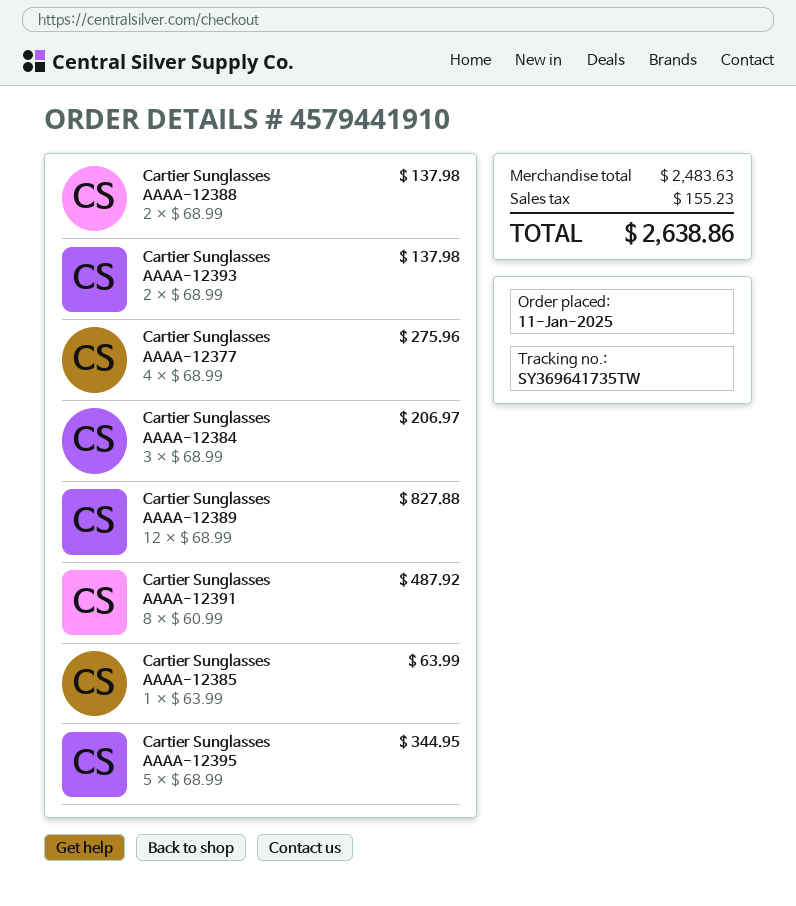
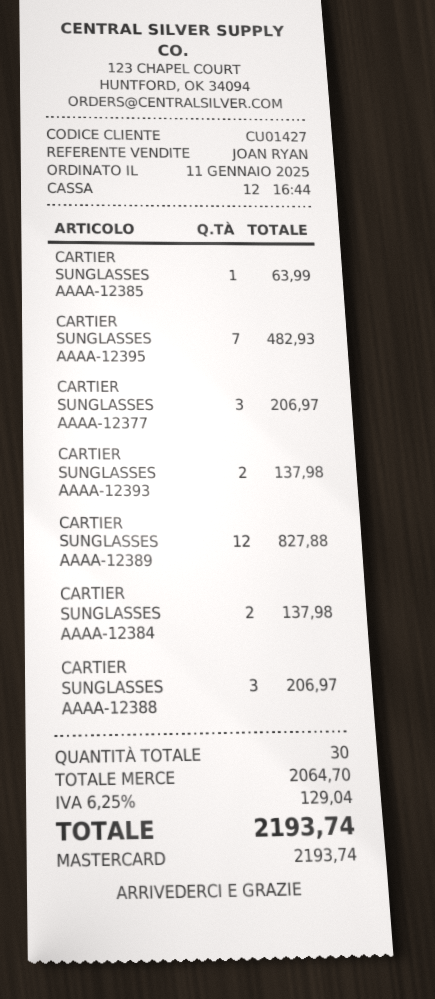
Cartier Sunglasses AAAA-12388: 2 for 137.98 -> 3 for 206.97
Cartier Sunglasses AAAA-12377: 4 for 275.96 -> 3 for 206.97
Cartier Sunglasses AAAA-12384: 3 for 206.97 -> 2 for 137.98
Cartier Sunglasses AAAA-12391: 8 for 487.92 -> none
Cartier Sunglasses AAAA-12395: 5 for 344.95 -> 7 for 482.93
subtotal: 2483.63 -> 2064.70
tax: 155.23 -> 129.04
total: 2638.86 -> 2193.74

